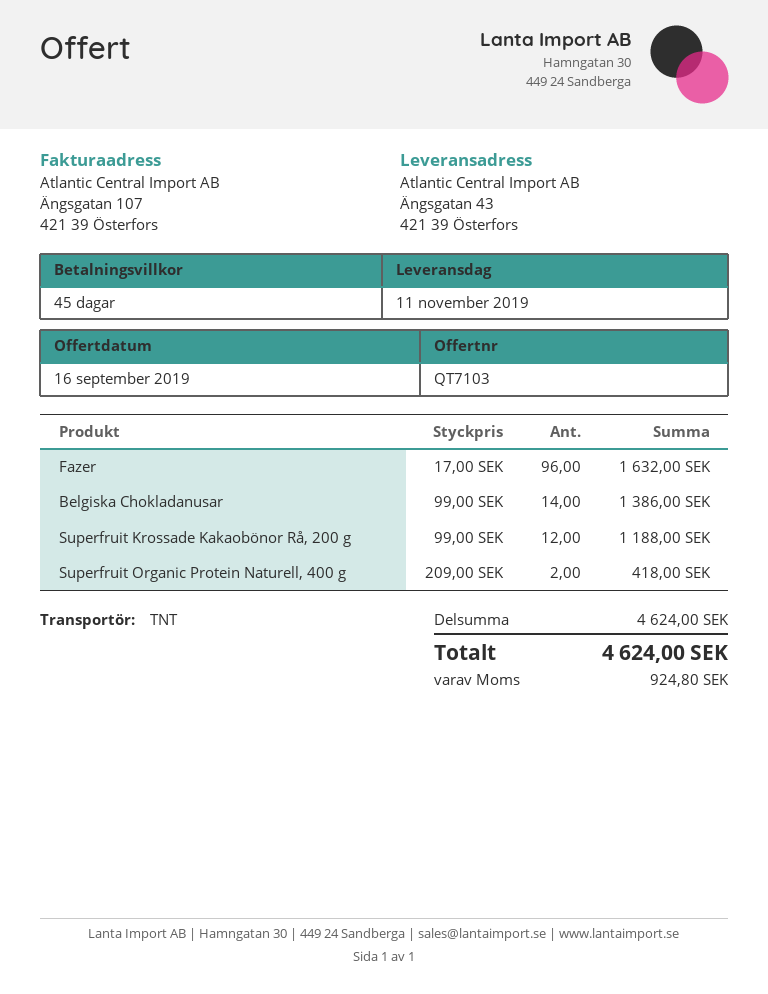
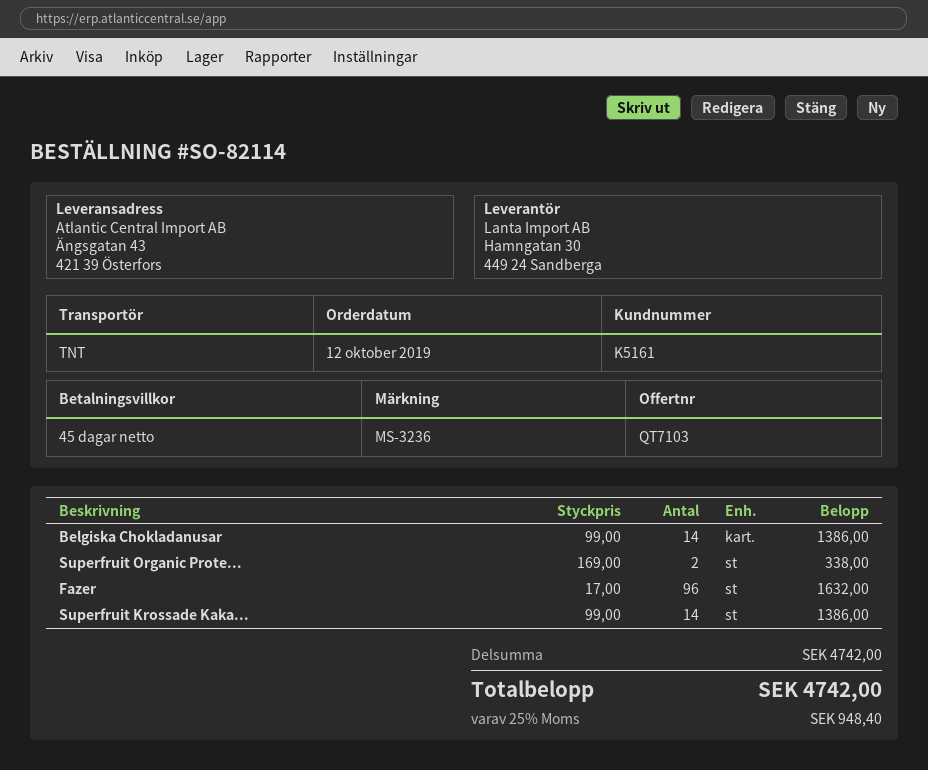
Superfruit Krossade Kakaobönor Rå, 200 g: 12 x 99.00 = 1188.00 -> 14 x 99.00 = 1386.00
Superfruit Organic Protein Naturell, 400 g: 2 x 209.00 = 418.00 -> 2 x 169.00 = 338.00
subtotal: 4624.00 -> 4742.00
tax: 924.80 -> 948.40
total: 4624.00 -> 4742.00

